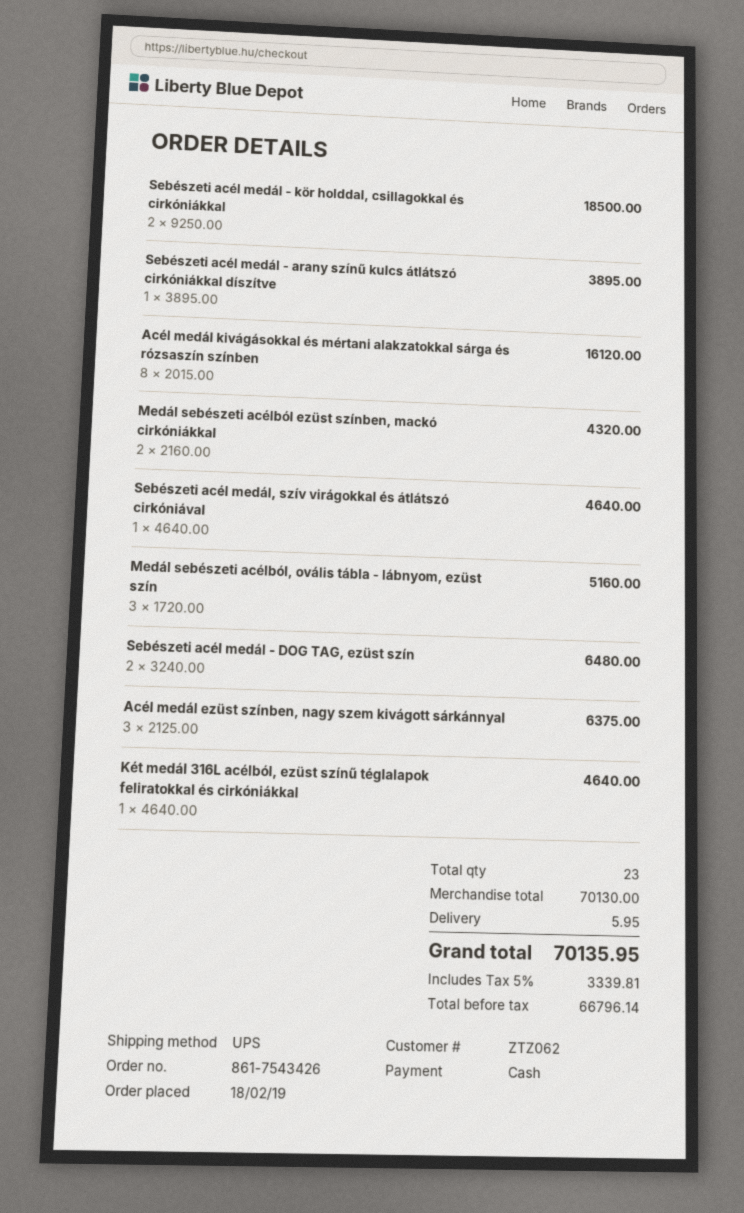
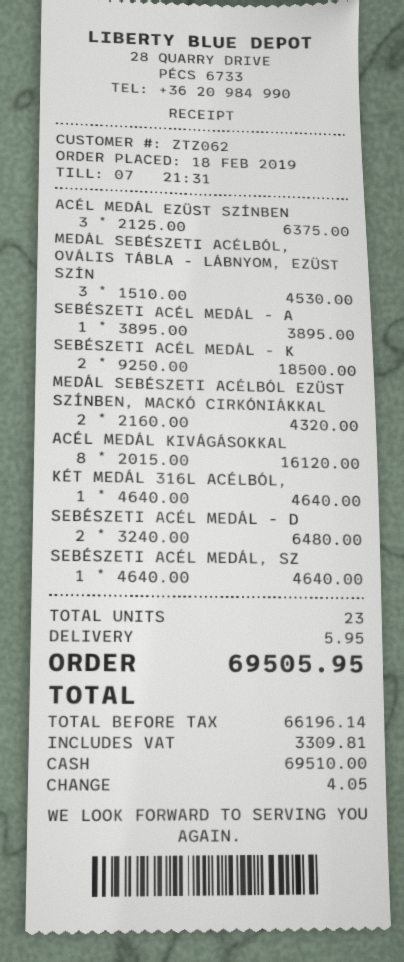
Medál sebészeti acélból, ovális tábla - lábnyom, ezüst szín: 3 x 1720.00 = 5160.00 -> 3 x 1510.00 = 4530.00
net: 66796.14 -> 66196.14
tax: 3339.81 -> 3309.81
total: 70135.95 -> 69505.95

